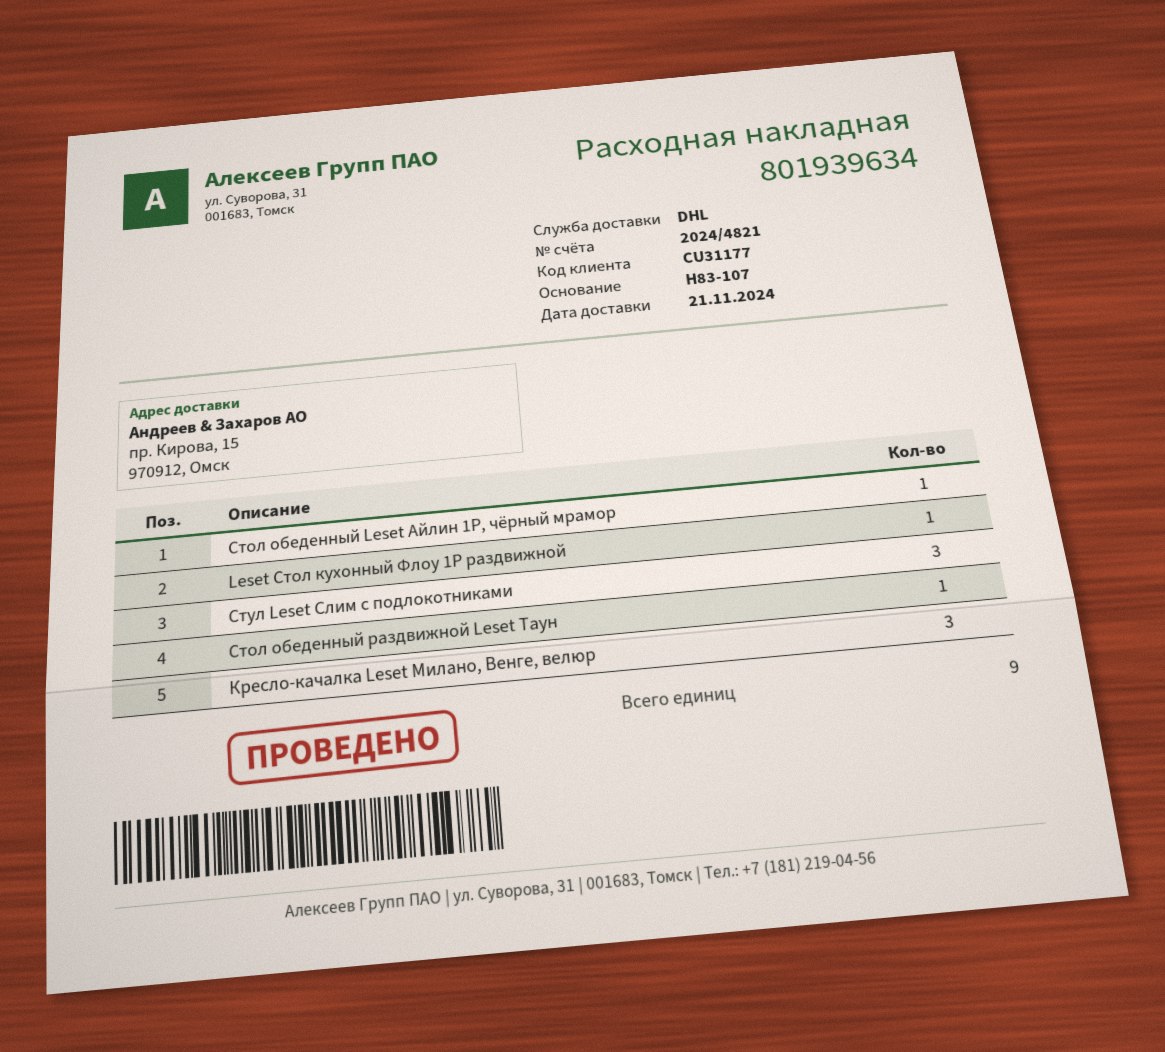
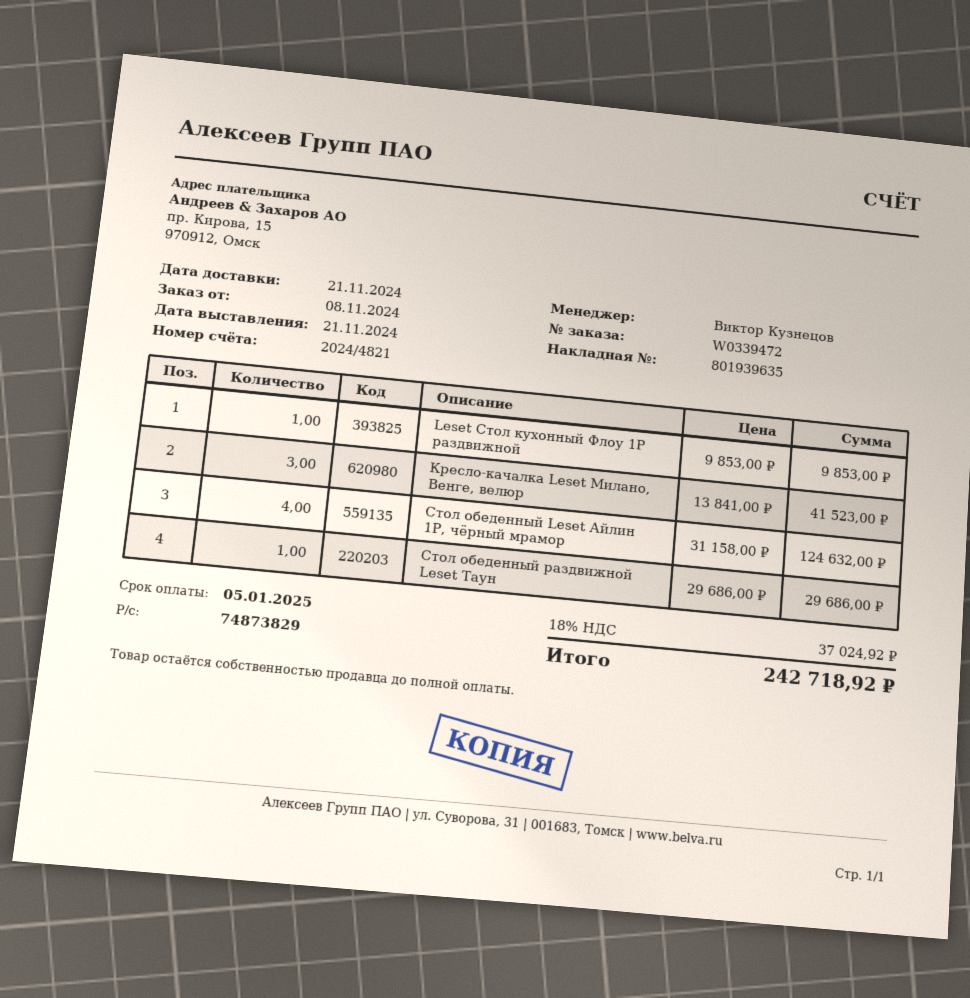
delivery note number: 801939634 -> 801939635
Стол обеденный Leset Айлин 1Р, чёрный мрамор: 1 -> 4
Стул Leset Слим с подлокотниками: 3 -> none

